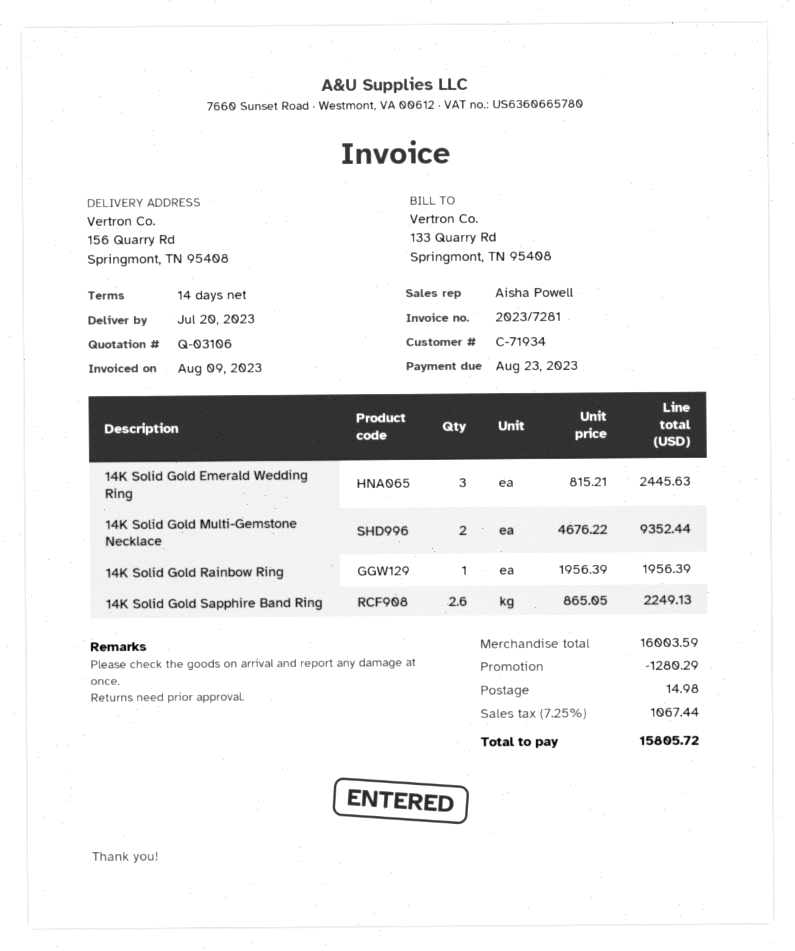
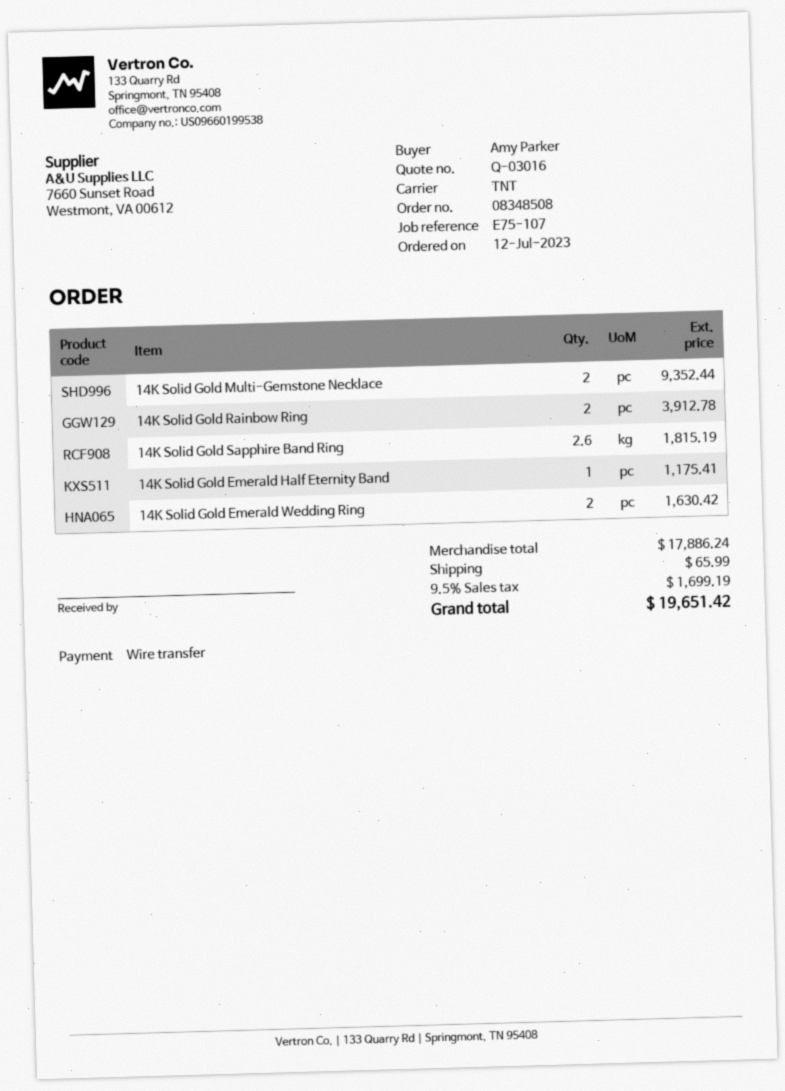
quote number: Q-03106 -> Q-03016
14K Solid Gold Emerald Wedding Ring: 3 for 2445.63 -> 2 for 1630.42
14K Solid Gold Rainbow Ring: 1 for 1956.39 -> 2 for 3912.78
14K Solid Gold Sapphire Band Ring: 2.6 for 2249.13 -> 2.6 for 1815.19
14K Solid Gold Emerald Half Eternity Band: none -> 1 for 1175.41
subtotal: 16003.59 -> 17886.24
discount: 1280.29 -> none
shipping: 14.98 -> 65.99
tax: 7.25% = 1067.44 -> 9.5% = 1699.19
total: 15805.72 -> 19651.42

